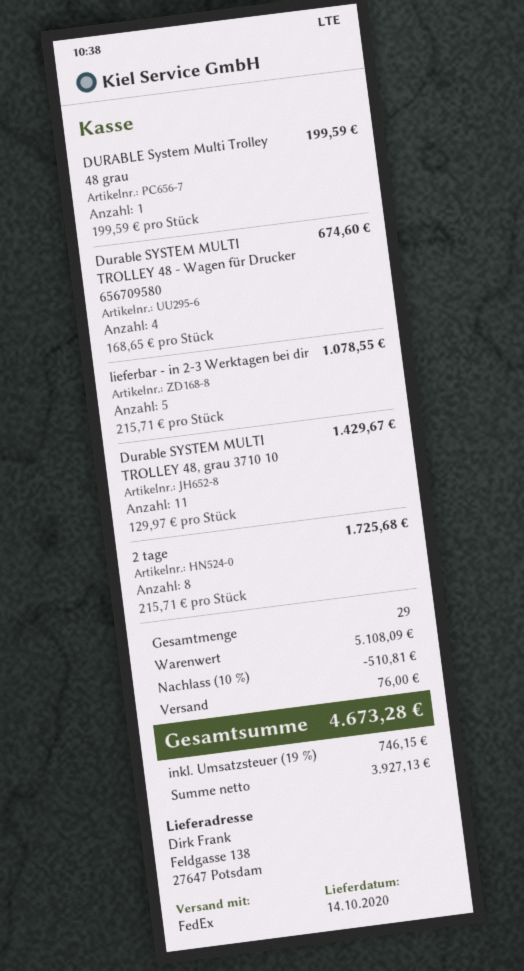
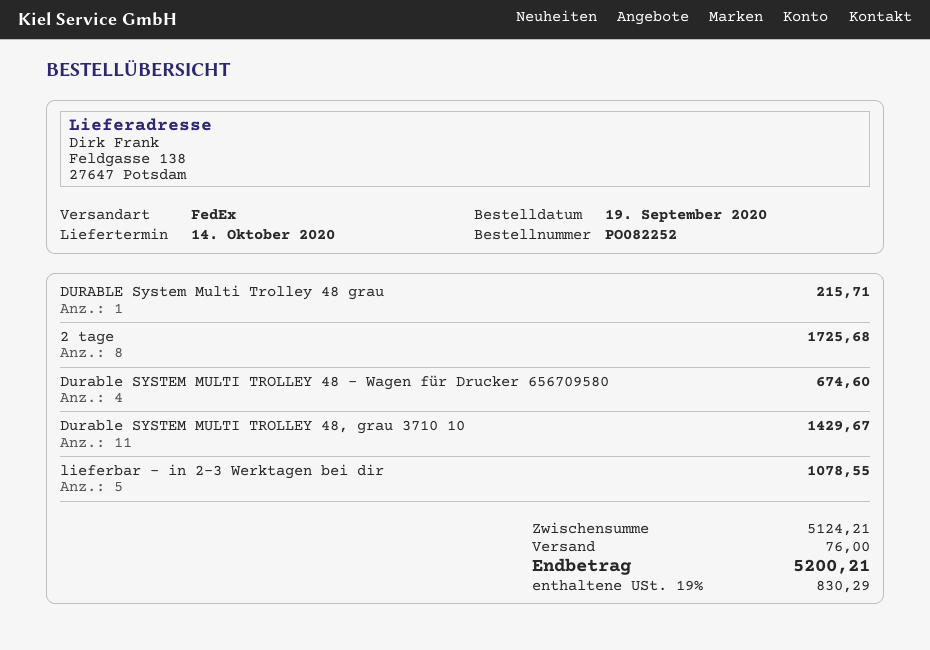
DURABLE System Multi Trolley 48 grau: 1 for 199.59 -> 1 for 215.71
subtotal: 5108.09 -> 5124.21
discount: 10% = 510.81 -> none
tax: 19% = 746.15 -> 19% = 830.29
total: 4673.28 -> 5200.21

